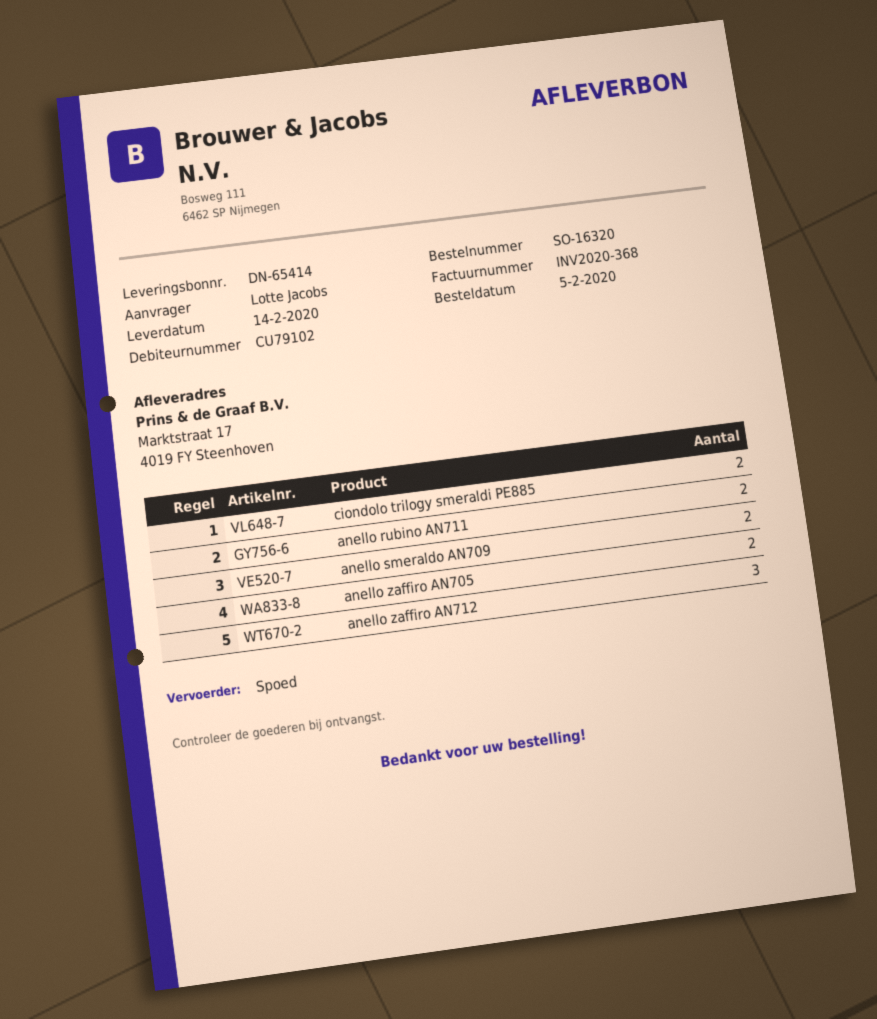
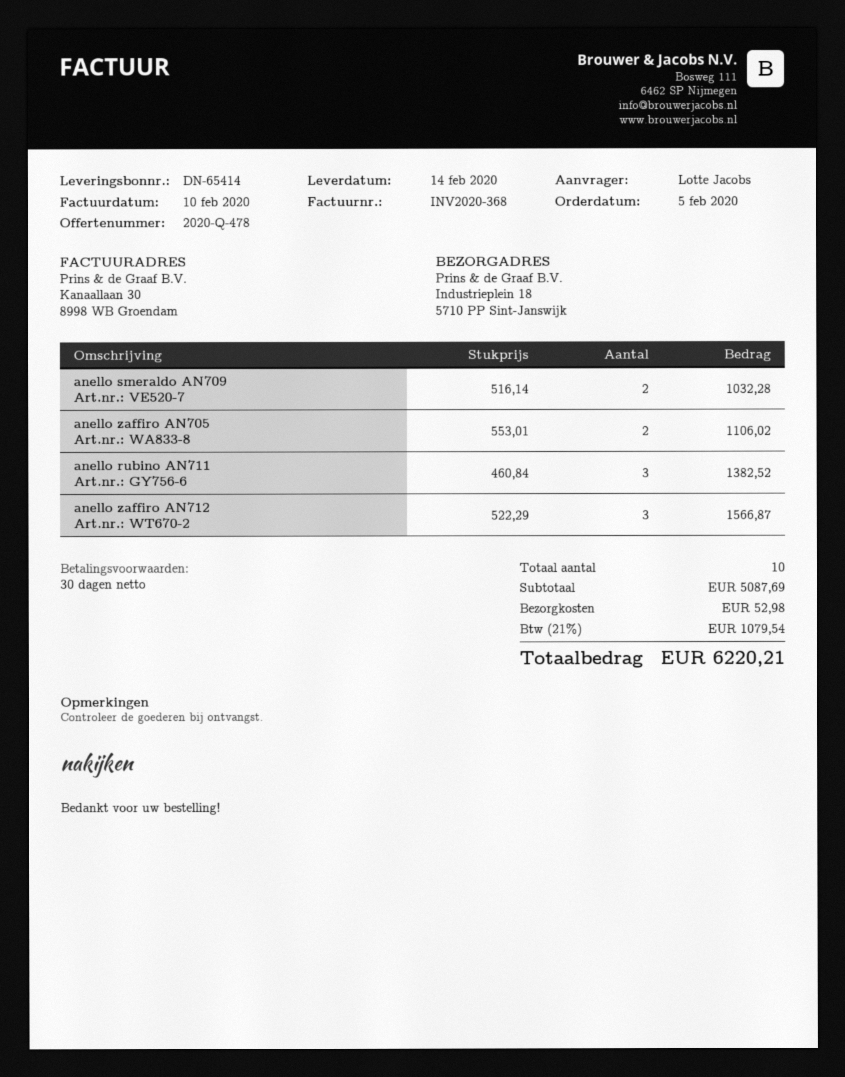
ship to: Marktstraat 17, 4019 FY Steenhoven -> Industrieplein 18, 5710 PP Sint-Janswijk
ciondolo trilogy smeraldi PE885: 2 -> none
anello rubino AN711: 2 -> 3

